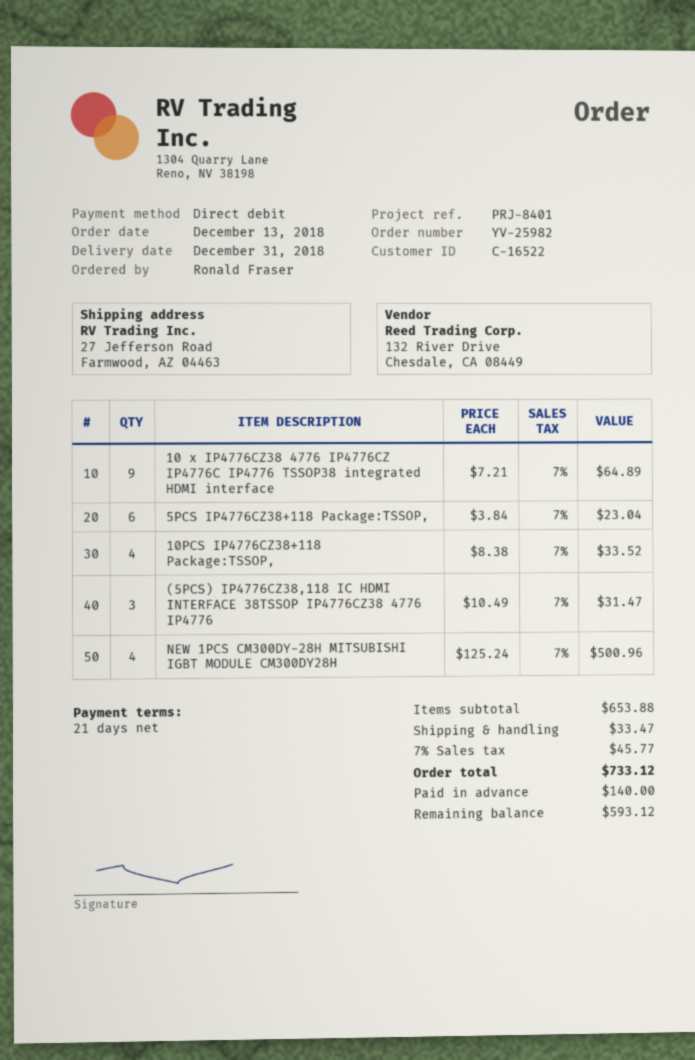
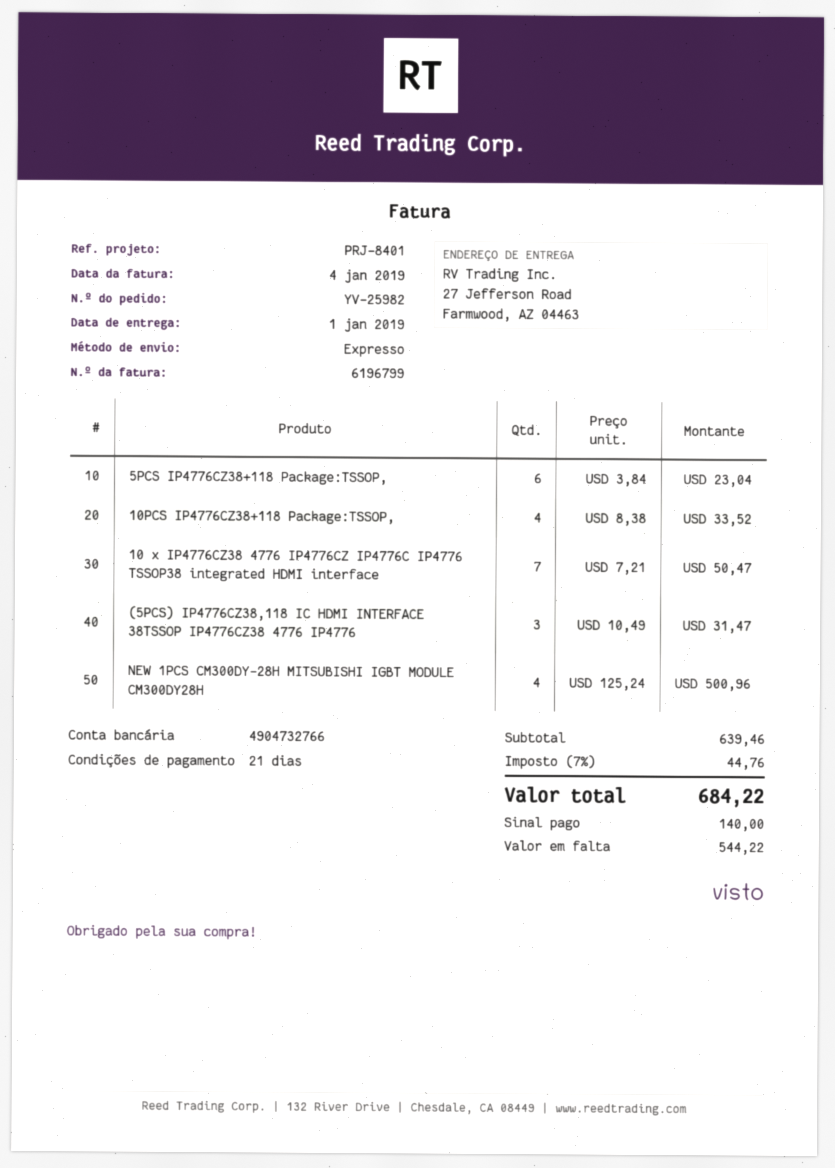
delivery date: 2018-12-31 -> 2019-01-01
10 x IP4776CZ38 4776 IP4776CZ IP4776C IP4776 TSSOP38 integrated HDMI interface: 9 x 7.21 = 64.89 -> 7 x 7.21 = 50.47
subtotal: 653.88 -> 639.46
shipping: 33.47 -> none
tax: 7% = 45.77 -> 7% = 44.76
total: 733.12 -> 684.22
balance: 593.12 -> 544.22

